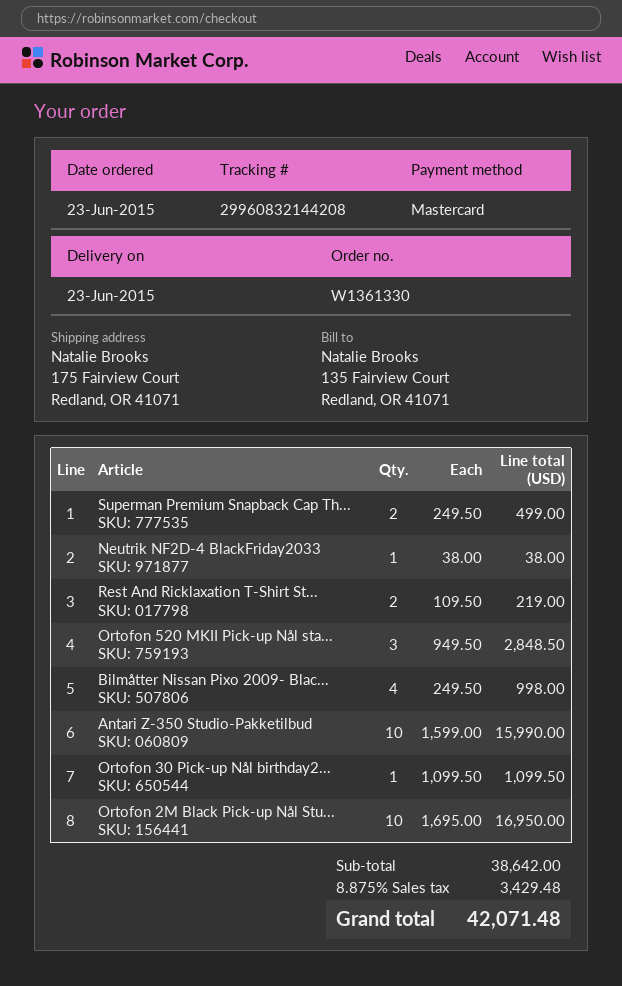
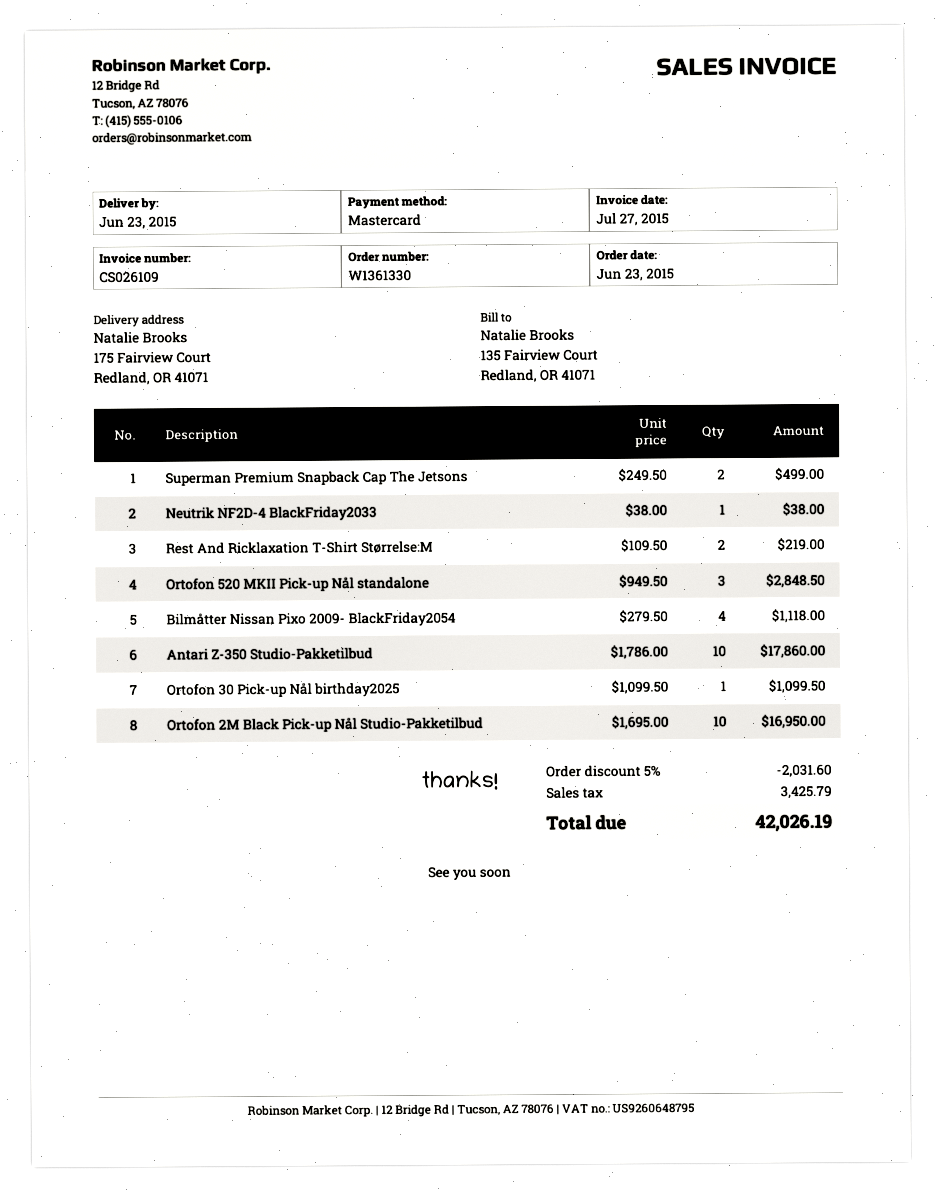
Bilmåtter Nissan Pixo 2009- Blac...: 4 x 249.50 = 998.00 -> 4 x 279.50 = 1118.00
Antari Z-350 Studio-Pakketilbud: 10 x 1599.00 = 15990.00 -> 10 x 1786.00 = 17860.00
discount: none -> 5% = 2031.60
tax: 3429.48 -> 3425.79
total: 42071.48 -> 42026.19

